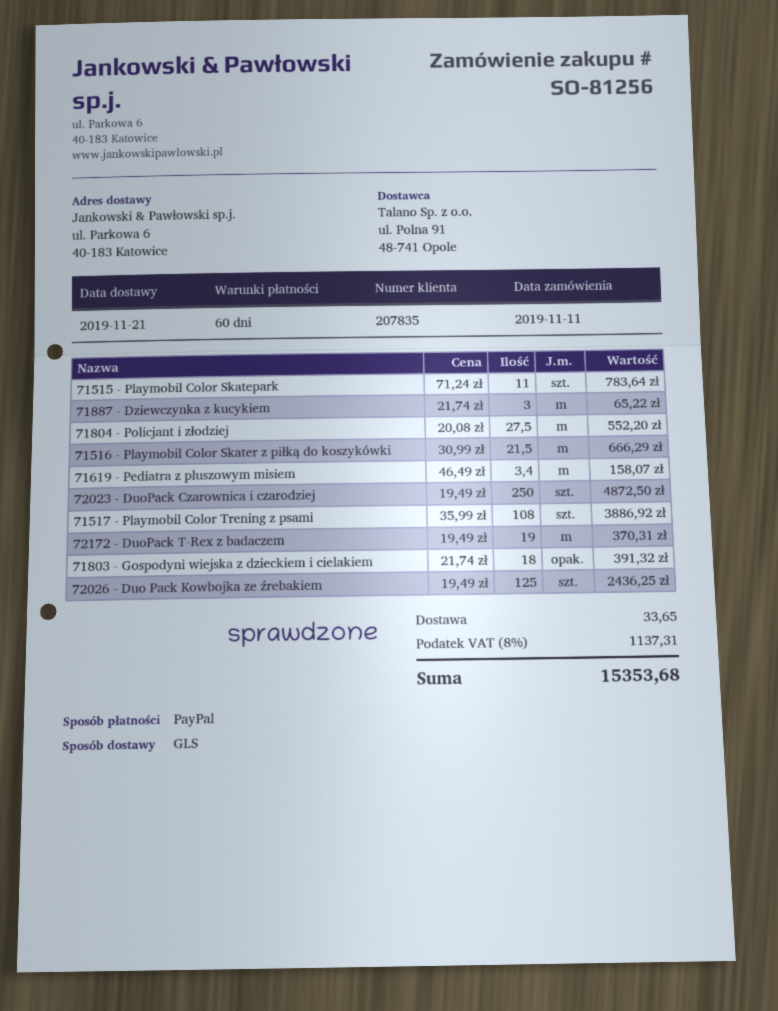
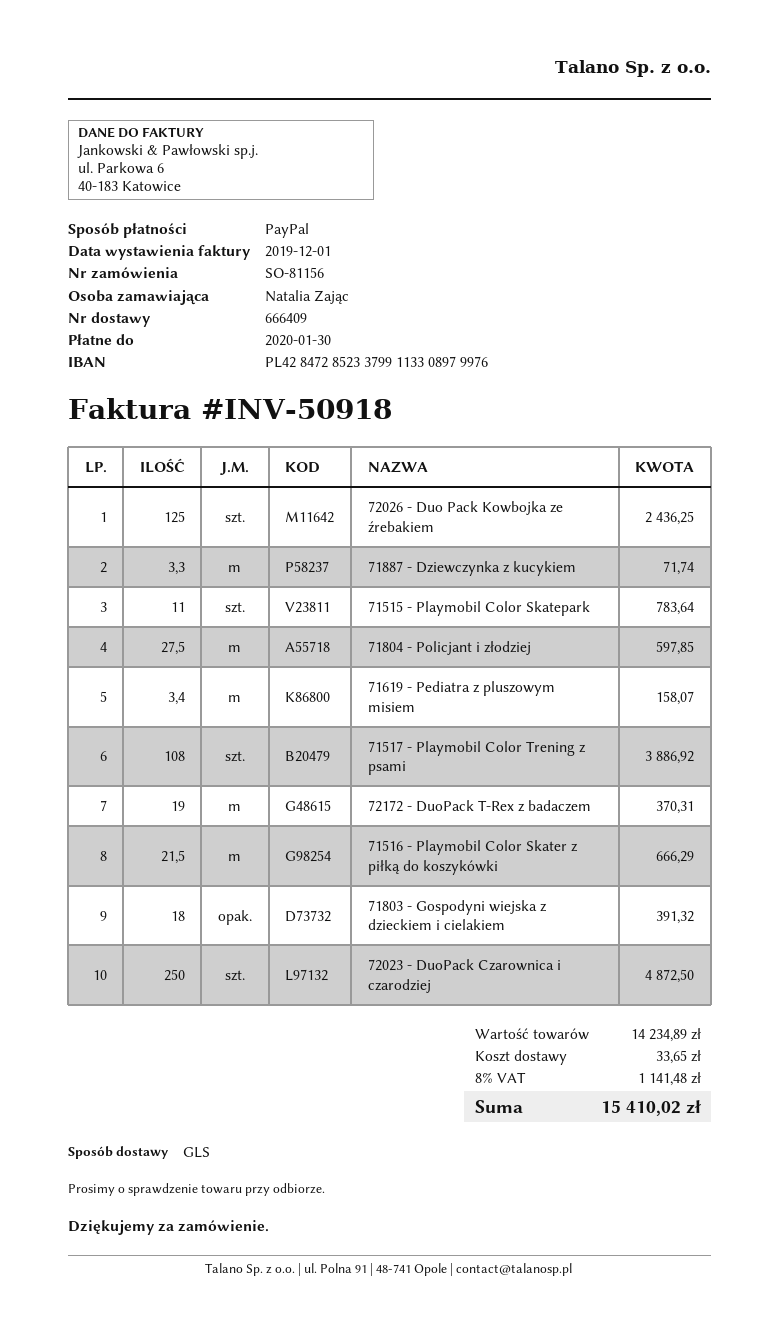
order number: SO-81256 -> SO-81156
71887 - Dziewczynka z kucykiem: 3 for 65.22 -> 3.3 for 71.74
71804 - Policjant i złodziej: 27.5 for 552.20 -> 27.5 for 597.85
tax: 8% = 1137.31 -> 8% = 1141.48
total: 15353.68 -> 15410.02

